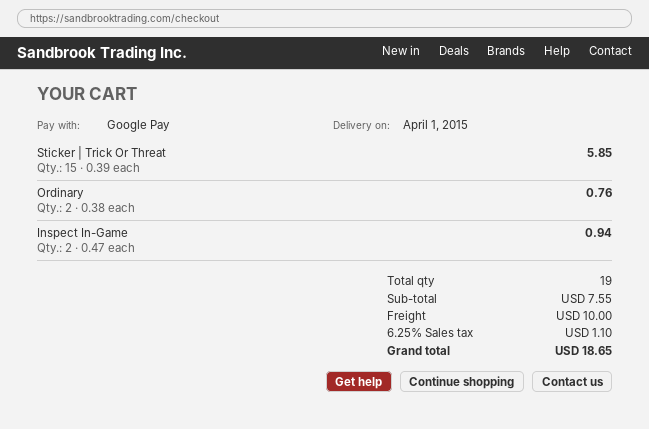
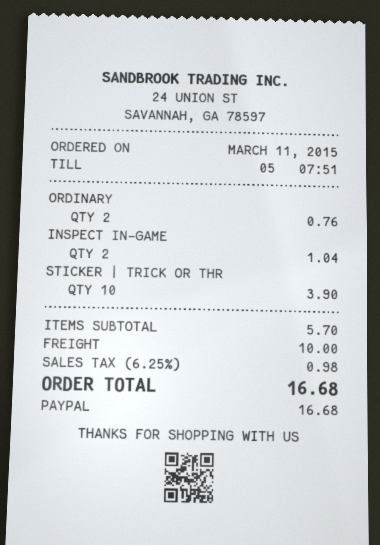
payment method: Google Pay -> PayPal
Sticker | Trick Or Threat: 15 for 5.85 -> 10 for 3.90
Inspect In-Game: 2 for 0.94 -> 2 for 1.04
subtotal: 7.55 -> 5.70
tax: 6.25% = 1.10 -> 6.25% = 0.98
total: 18.65 -> 16.68

